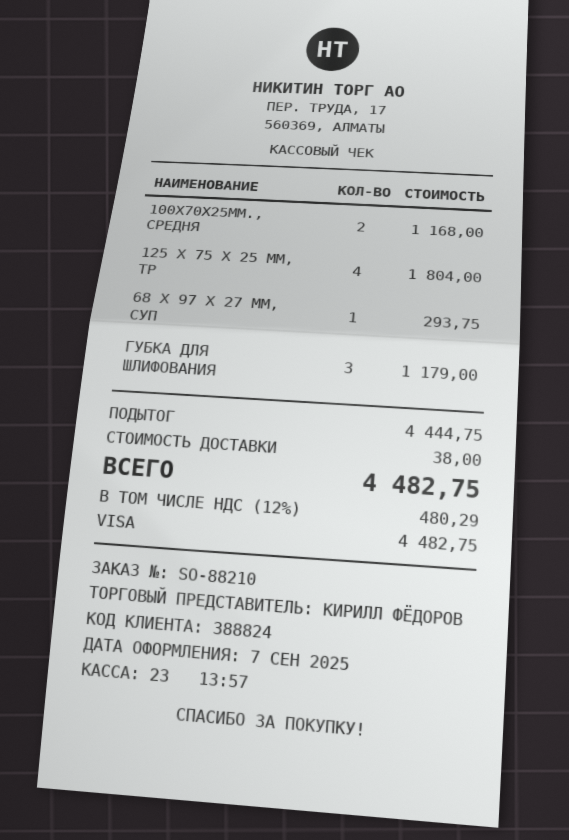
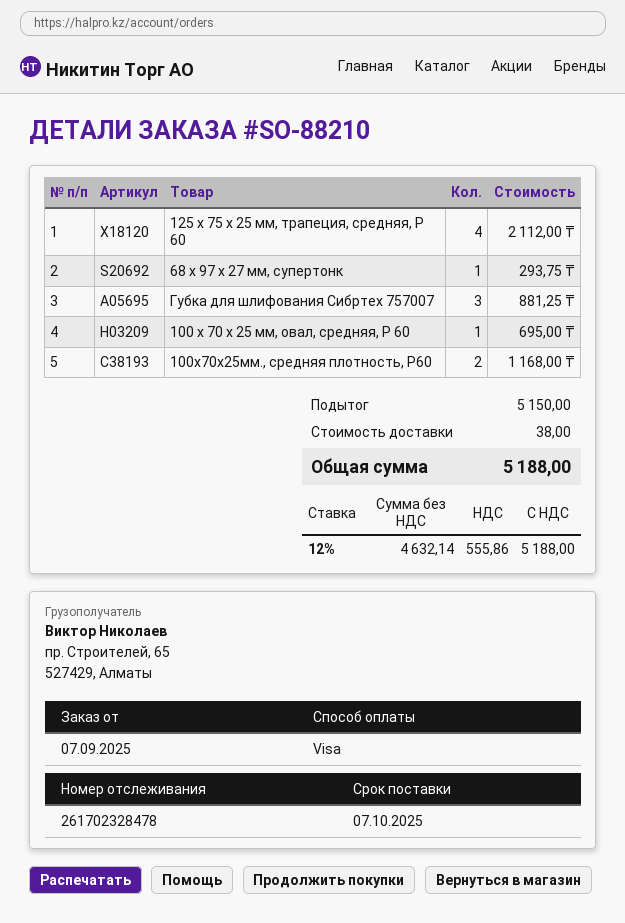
125 Х 75 Х 25 ММ, ТР: 4 for 1804.00 -> 4 for 2112.00
ГУБКА ДЛЯ ШЛИФОВАНИЯ: 3 for 1179.00 -> 3 for 881.25
100 х 70 х 25 мм, овал, средняя, P 60: none -> 1 for 695.00
subtotal: 4444.75 -> 5150.00
tax: 12% = 480.29 -> 12% = 555.86
total: 4482.75 -> 5188.00

